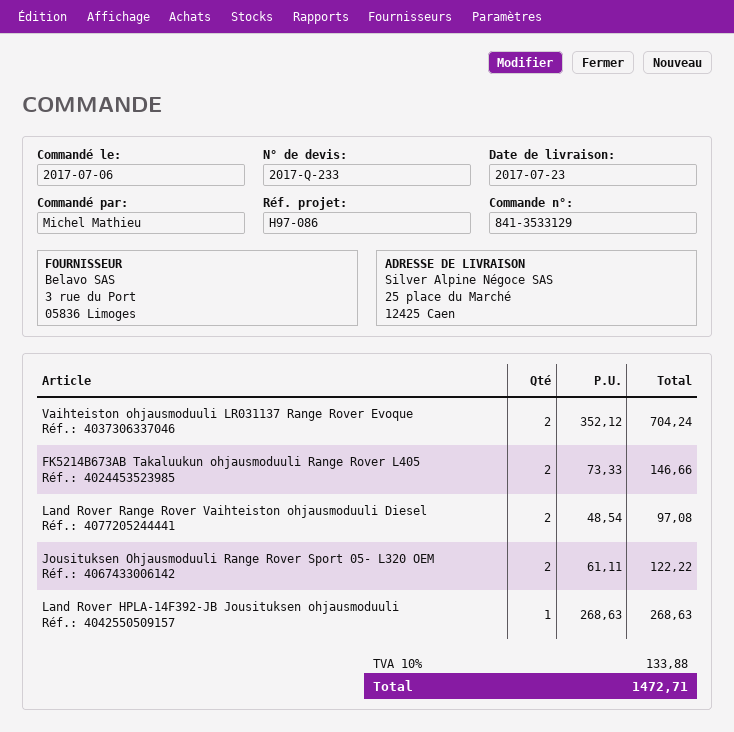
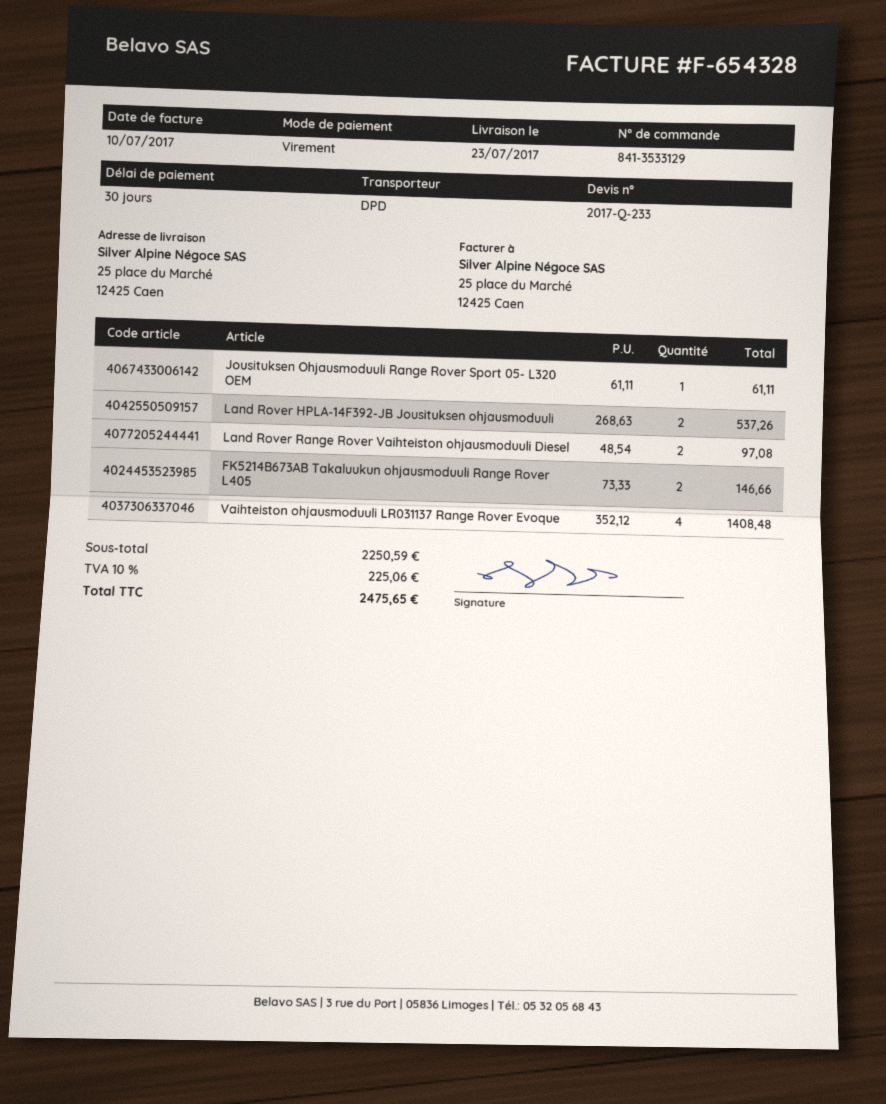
Vaihteiston ohjausmoduuli LR031137 Range Rover Evoque: 2 x 352.12 = 704.24 -> 4 x 352.12 = 1408.48
Jousituksen Ohjausmoduuli Range Rover Sport 05- L320 OEM: 2 x 61.11 = 122.22 -> 1 x 61.11 = 61.11
Land Rover HPLA-14F392-JB Jousituksen ohjausmoduuli: 1 x 268.63 = 268.63 -> 2 x 268.63 = 537.26
tax: 10% = 133.88 -> 10% = 225.06
total: 1472.71 -> 2475.65

